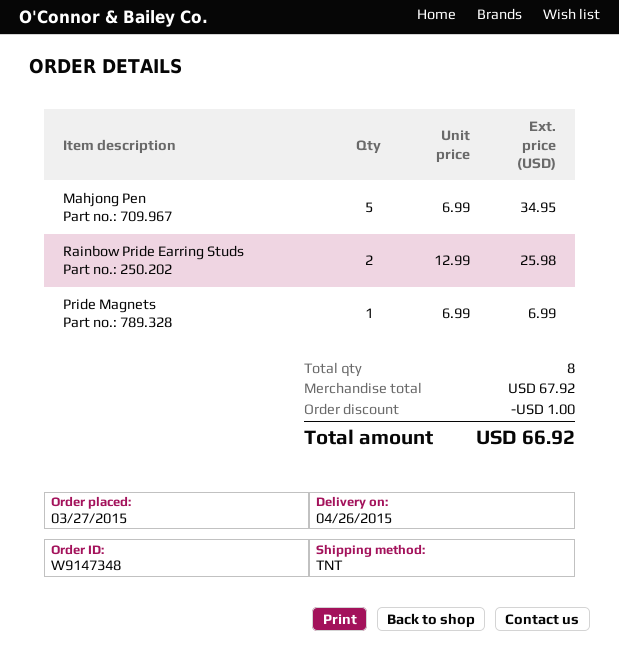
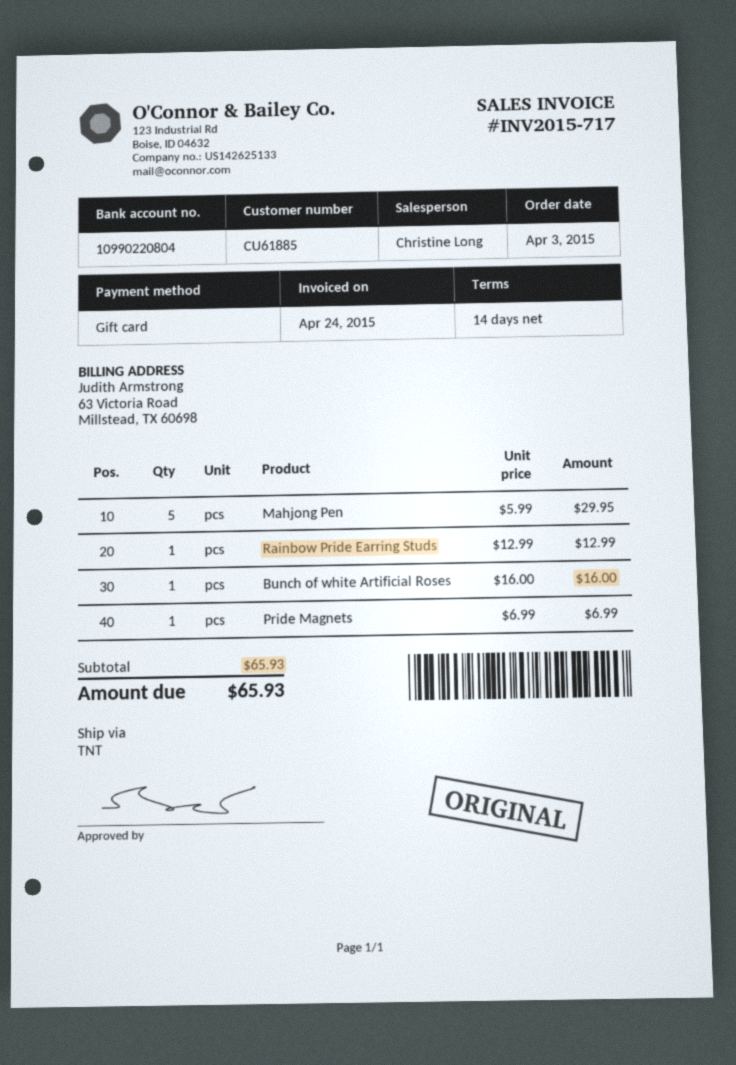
order date: 2015-03-27 -> 2015-04-03
Mahjong Pen: 5 x 6.99 = 34.95 -> 5 x 5.99 = 29.95
Rainbow Pride Earring Studs: 2 x 12.99 = 25.98 -> 1 x 12.99 = 12.99
Bunch of white Artificial Roses: none -> 1 x 16.00 = 16.00
subtotal: 67.92 -> 65.93
discount: 1.00 -> none
total: 66.92 -> 65.93

